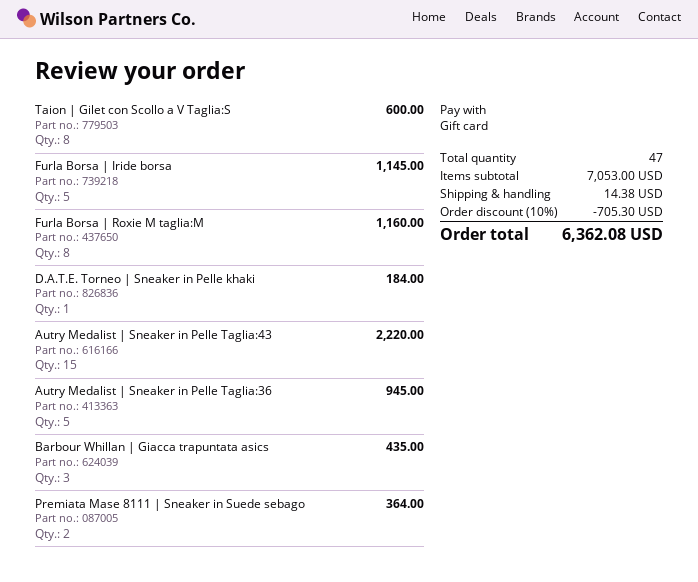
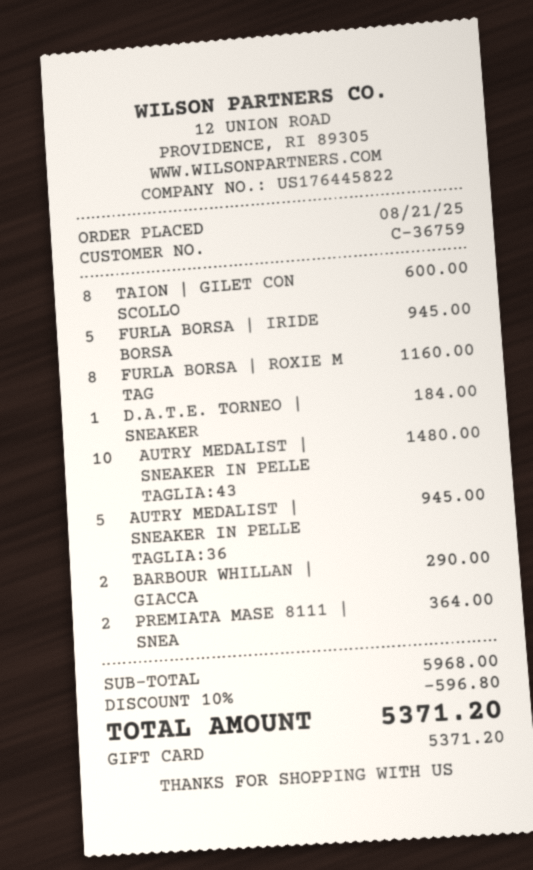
Furla Borsa | Iride borsa: 5 for 1145.00 -> 5 for 945.00
Autry Medalist | Sneaker in Pelle Taglia:43: 15 for 2220.00 -> 10 for 1480.00
Barbour Whillan | Giacca trapuntata asics: 3 for 435.00 -> 2 for 290.00
subtotal: 7053.00 -> 5968.00
discount: 10% = 705.30 -> 10% = 596.80
shipping: 14.38 -> none
total: 6362.08 -> 5371.20

